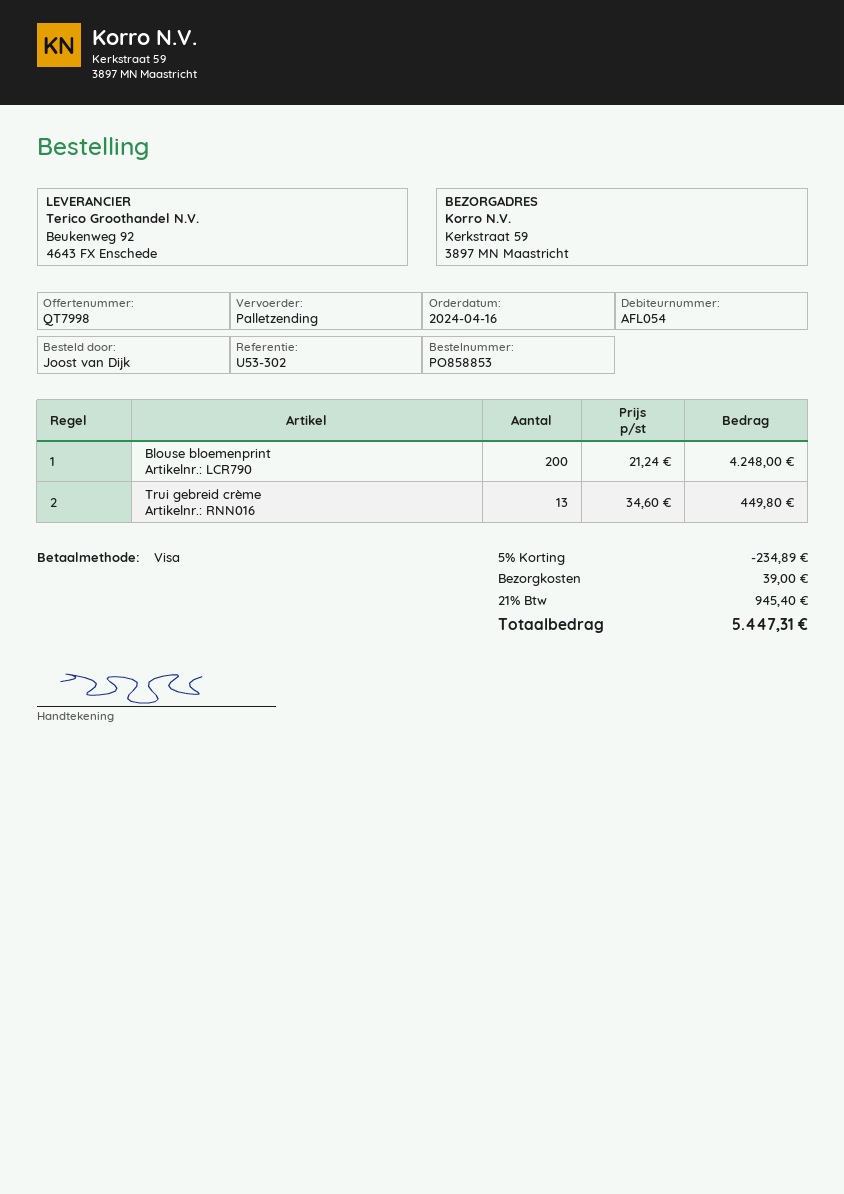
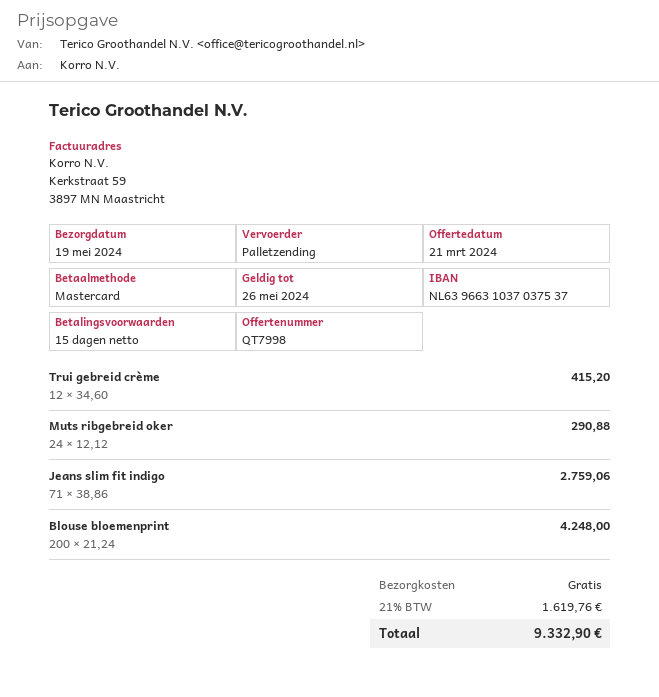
payment method: Visa -> Mastercard
Trui gebreid crème: 13 x 34.60 = 449.80 -> 12 x 34.60 = 415.20
Muts ribgebreid oker: none -> 24 x 12.12 = 290.88
Jeans slim fit indigo: none -> 71 x 38.86 = 2759.06
discount: 5% = 234.89 -> none
shipping: 39.00 -> 0.00
tax: 21% = 945.40 -> 21% = 1619.76
total: 5447.31 -> 9332.90

